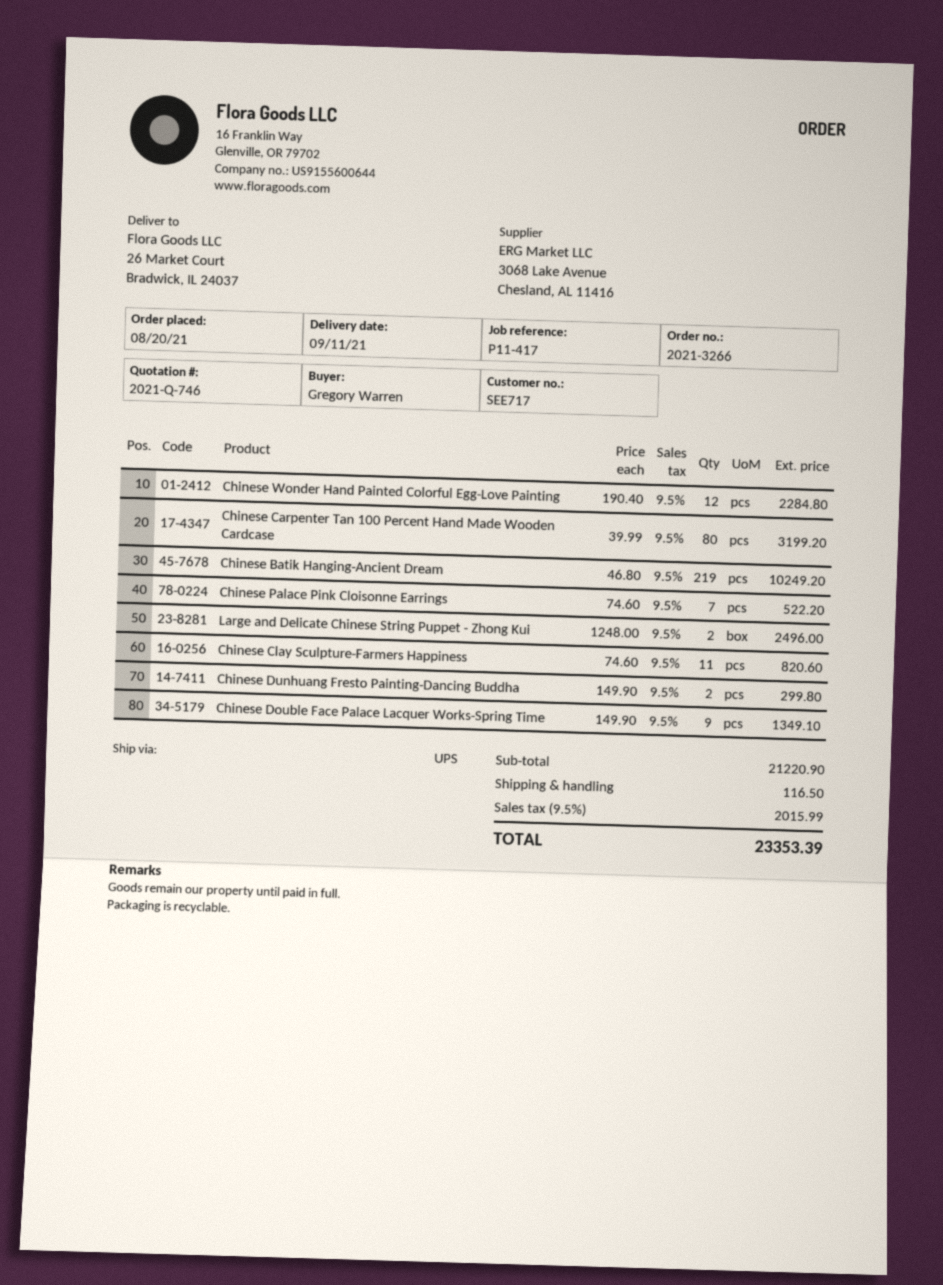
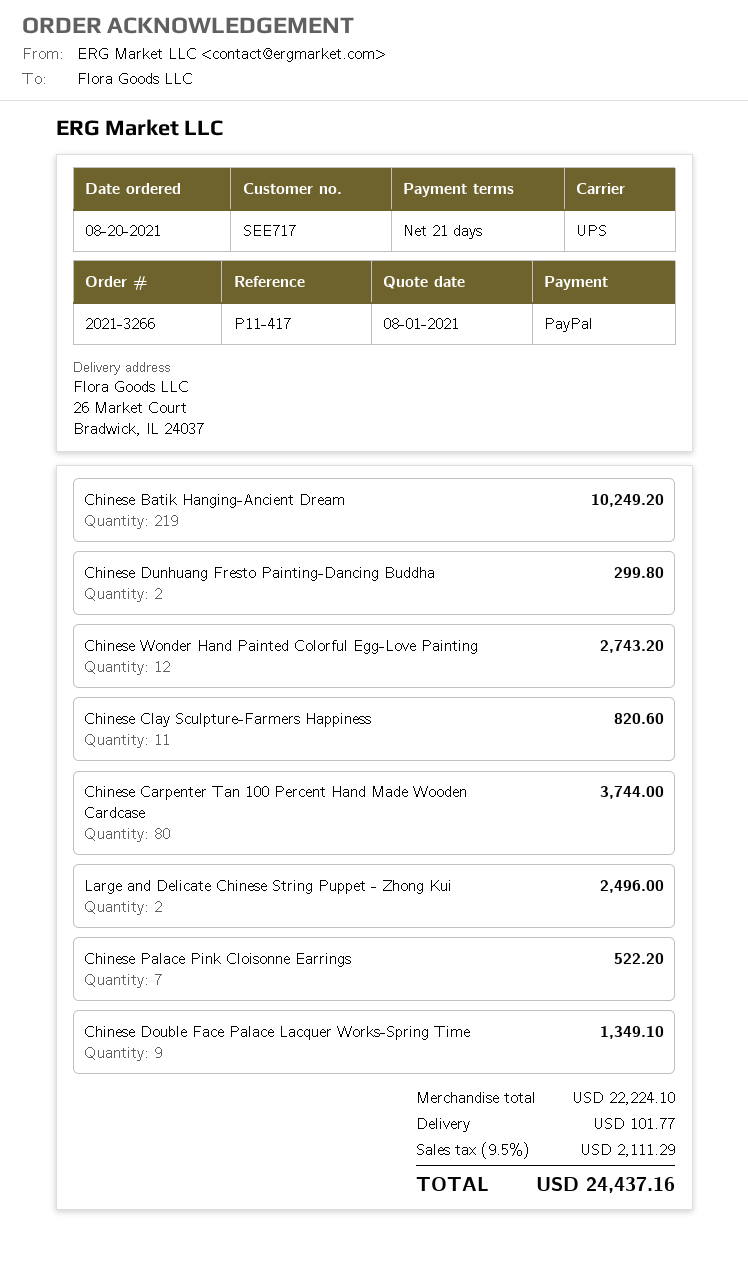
Chinese Wonder Hand Painted Colorful Egg-Love Painting: 12 for 2284.80 -> 12 for 2743.20
Chinese Carpenter Tan 100 Percent Hand Made Wooden Cardcase: 80 for 3199.20 -> 80 for 3744.00
subtotal: 21220.90 -> 22224.10
shipping: 116.50 -> 101.77
tax: 9.5% = 2015.99 -> 9.5% = 2111.29
total: 23353.39 -> 24437.16

